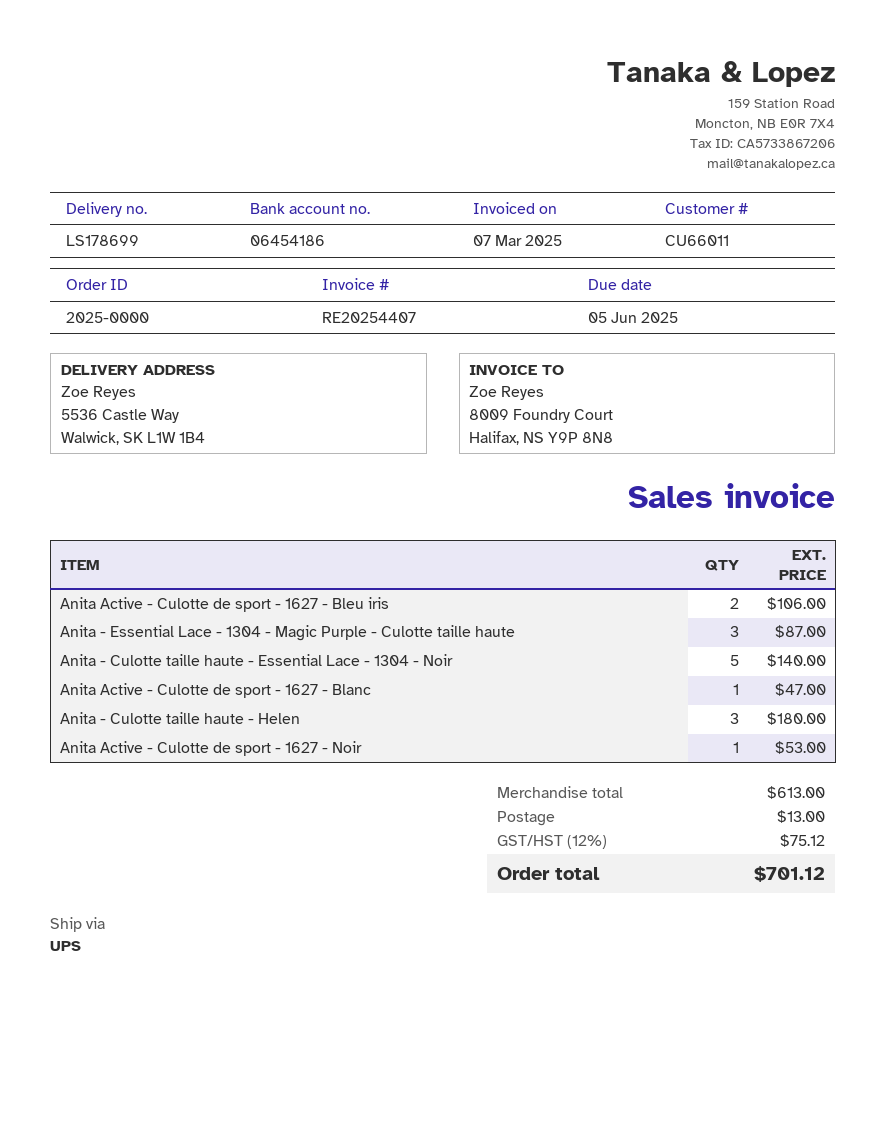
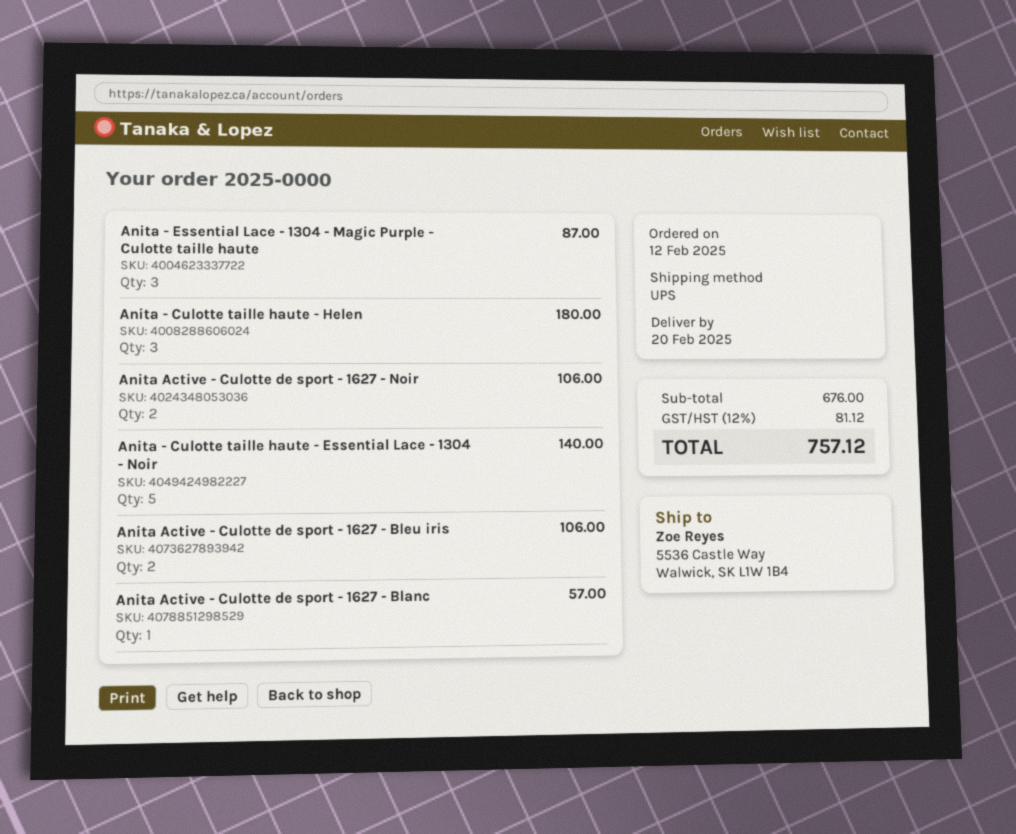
Anita Active - Culotte de sport - 1627 - Blanc: 1 for 47.00 -> 1 for 57.00
Anita Active - Culotte de sport - 1627 - Noir: 1 for 53.00 -> 2 for 106.00
subtotal: 613.00 -> 676.00
shipping: 13.00 -> none
tax: 12% = 75.12 -> 12% = 81.12
total: 701.12 -> 757.12

